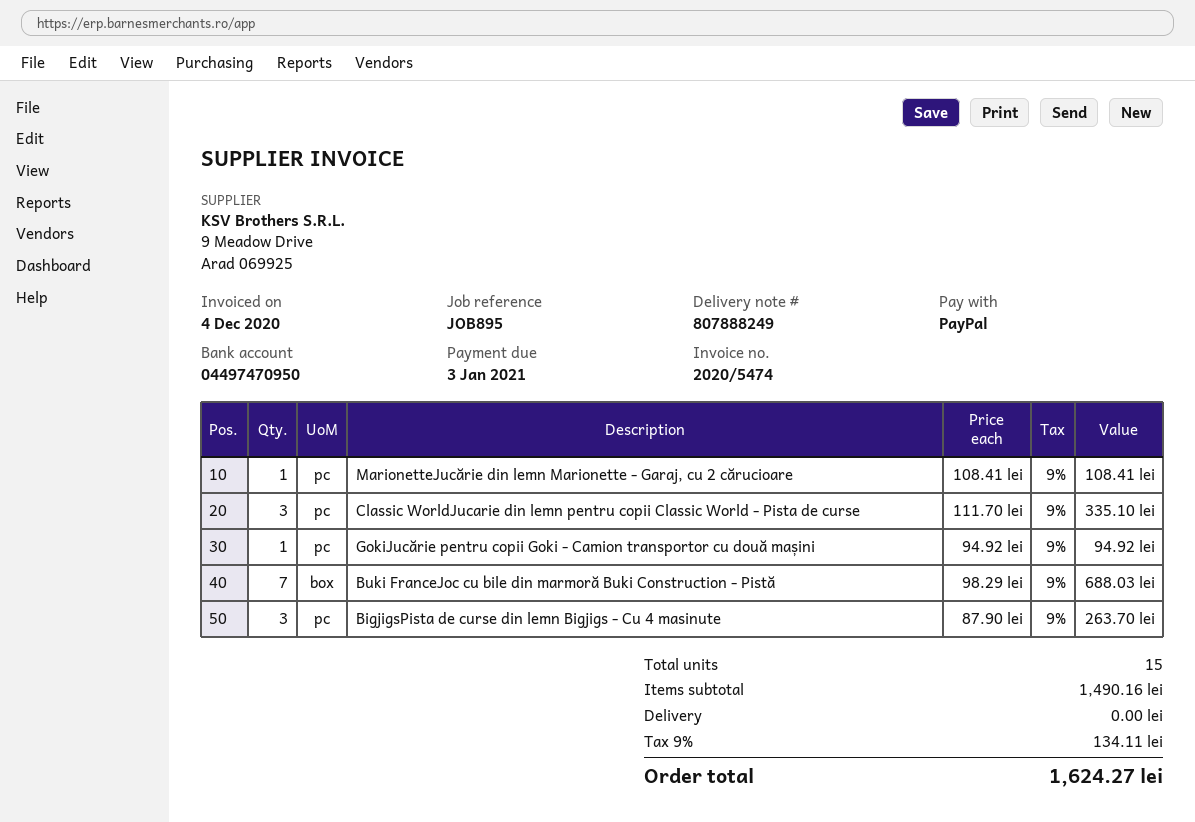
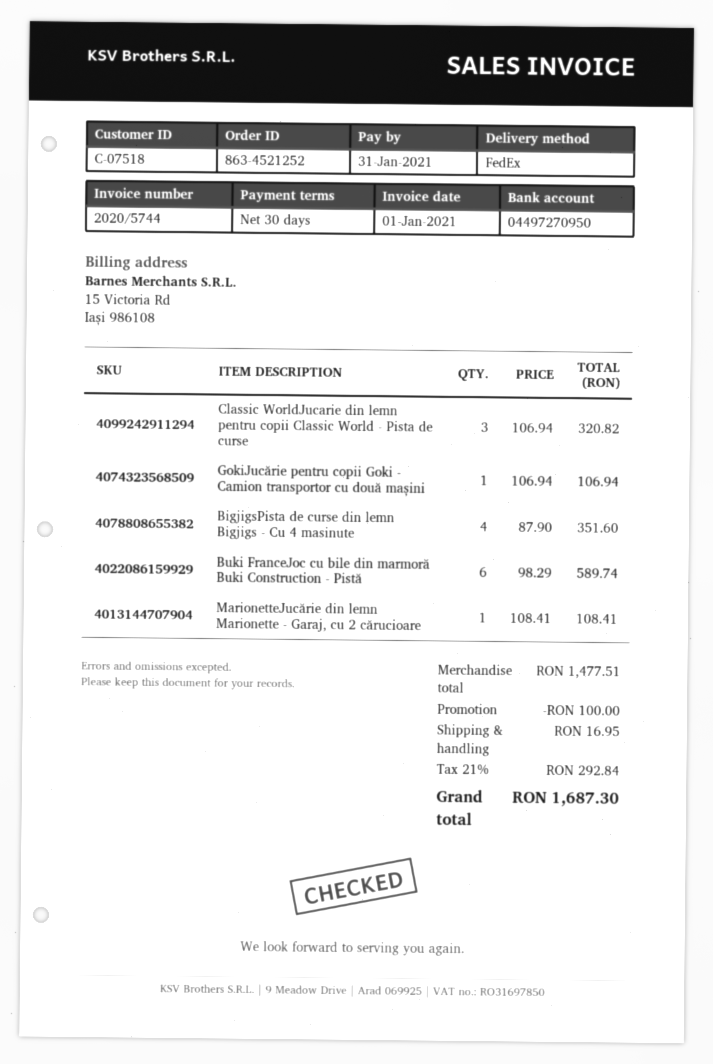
invoice number: 2020/5474 -> 2020/5744
invoice date: 2020-12-04 -> 2021-01-01
due date: 2021-01-03 -> 2021-01-31
bank account: 04497470950 -> 04497270950
Classic WorldJucarie din lemn pentru copii Classic World - Pista de curse: 3 x 111.70 = 335.10 -> 3 x 106.94 = 320.82
GokiJucărie pentru copii Goki - Camion transportor cu două mașini: 1 x 94.92 = 94.92 -> 1 x 106.94 = 106.94
Buki FranceJoc cu bile din marmoră Buki Construction - Pistă: 7 x 98.29 = 688.03 -> 6 x 98.29 = 589.74
BigjigsPista de curse din lemn Bigjigs - Cu 4 masinute: 3 x 87.90 = 263.70 -> 4 x 87.90 = 351.60
subtotal: 1490.16 -> 1477.51
discount: none -> 100.00
shipping: 0.00 -> 16.95
tax: 9% = 134.11 -> 21% = 292.84
total: 1624.27 -> 1687.30

